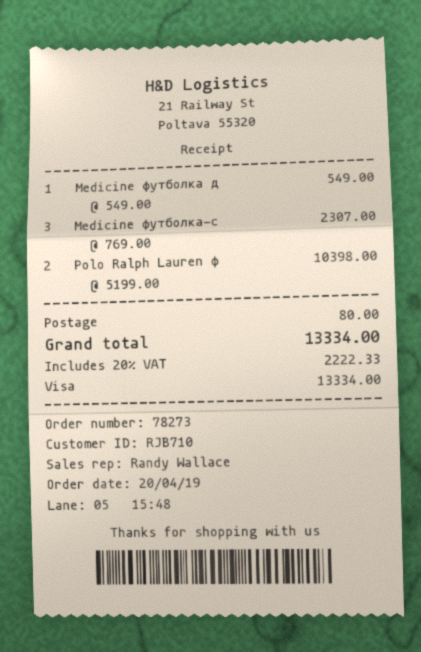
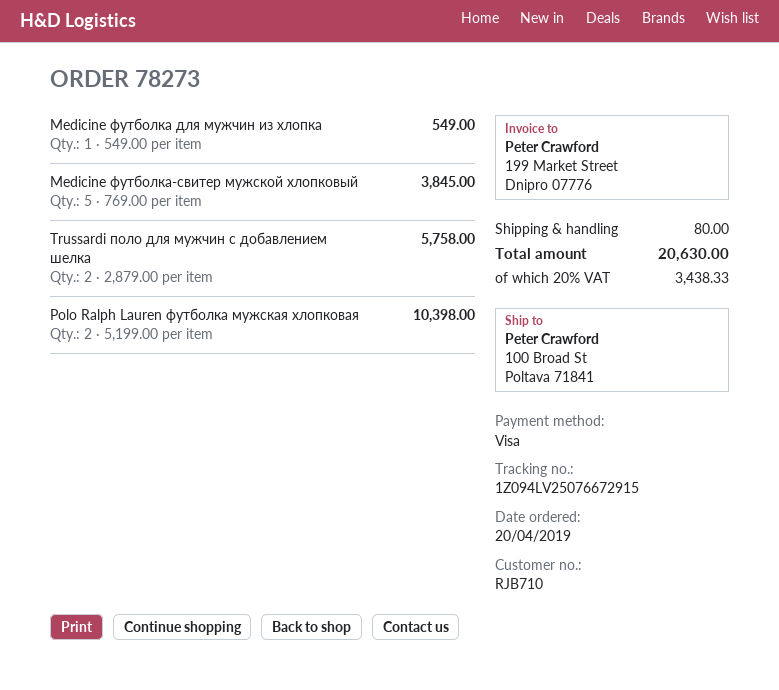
Medicine футболка-с: 3 x 769.00 = 2307.00 -> 5 x 769.00 = 3845.00
Trussardi поло для мужчин с добавлением шелка: none -> 2 x 2879.00 = 5758.00
tax: 20% = 2222.33 -> 20% = 3438.33
total: 13334.00 -> 20630.00

